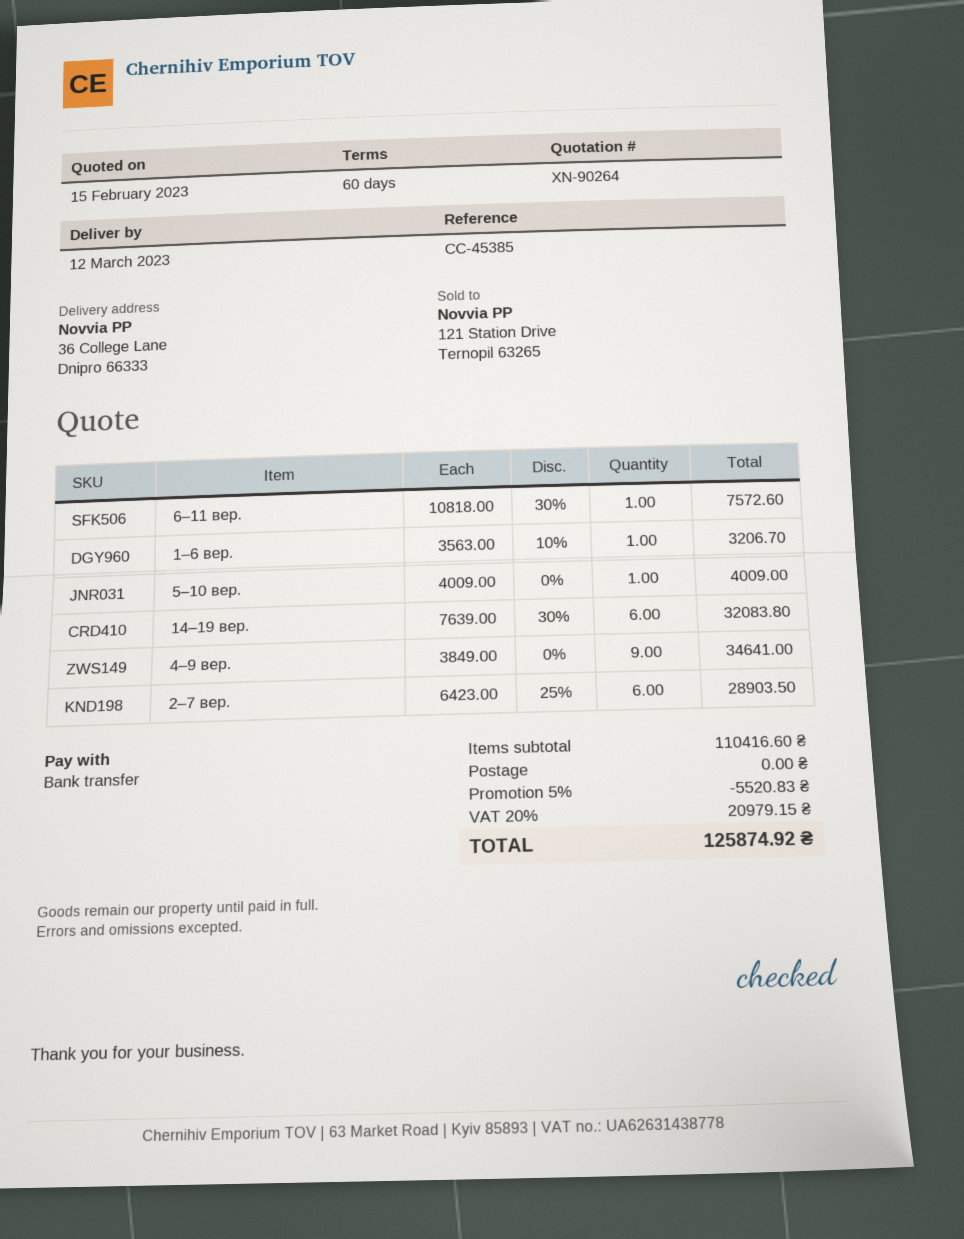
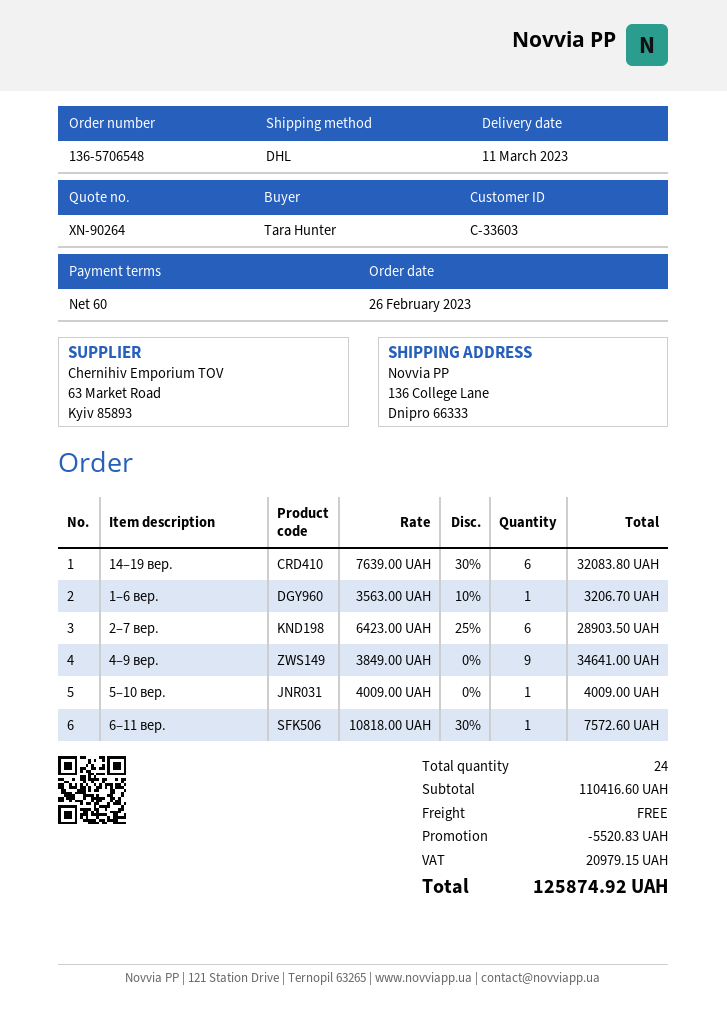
delivery date: 2023-03-12 -> 2023-03-11
ship to: 36 College Lane, Dnipro 66333 -> 136 College Lane, Dnipro 66333

